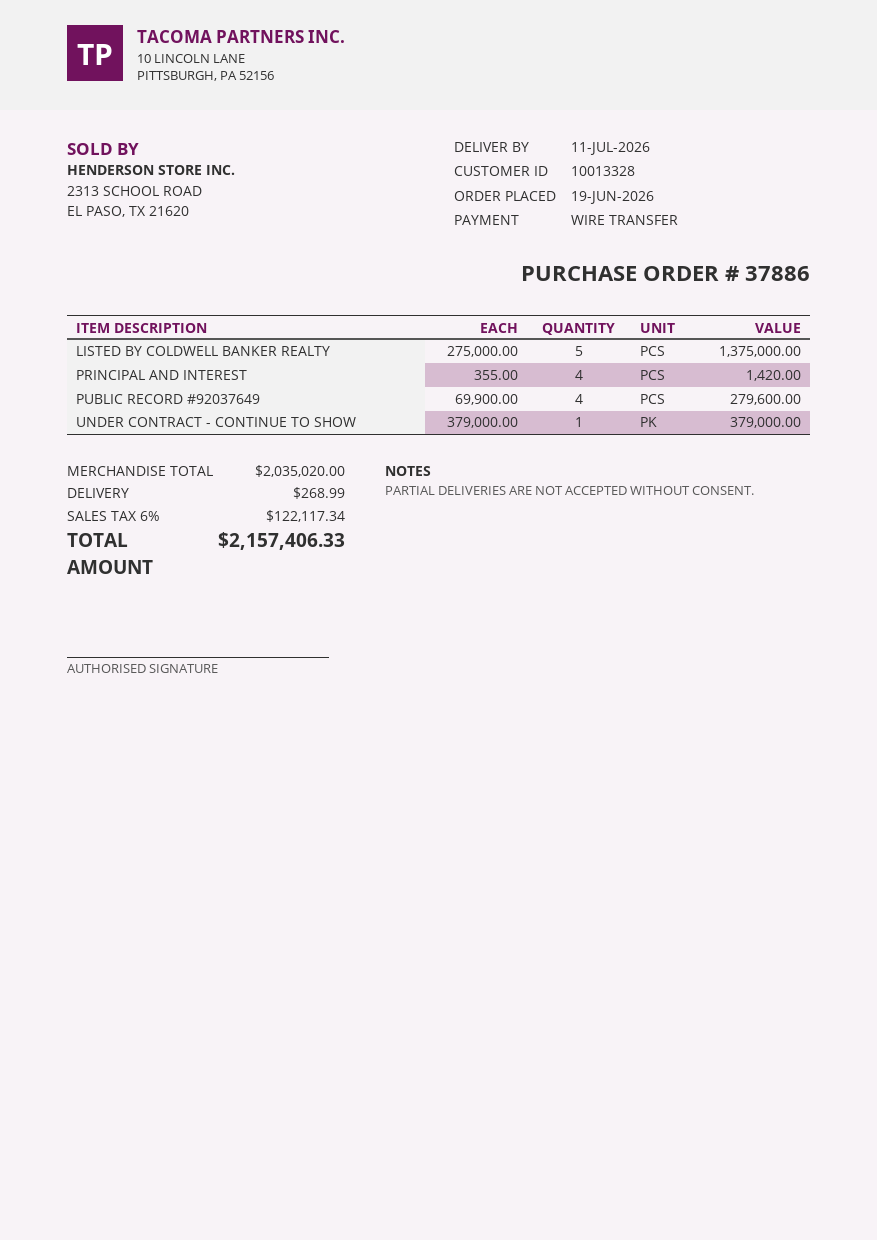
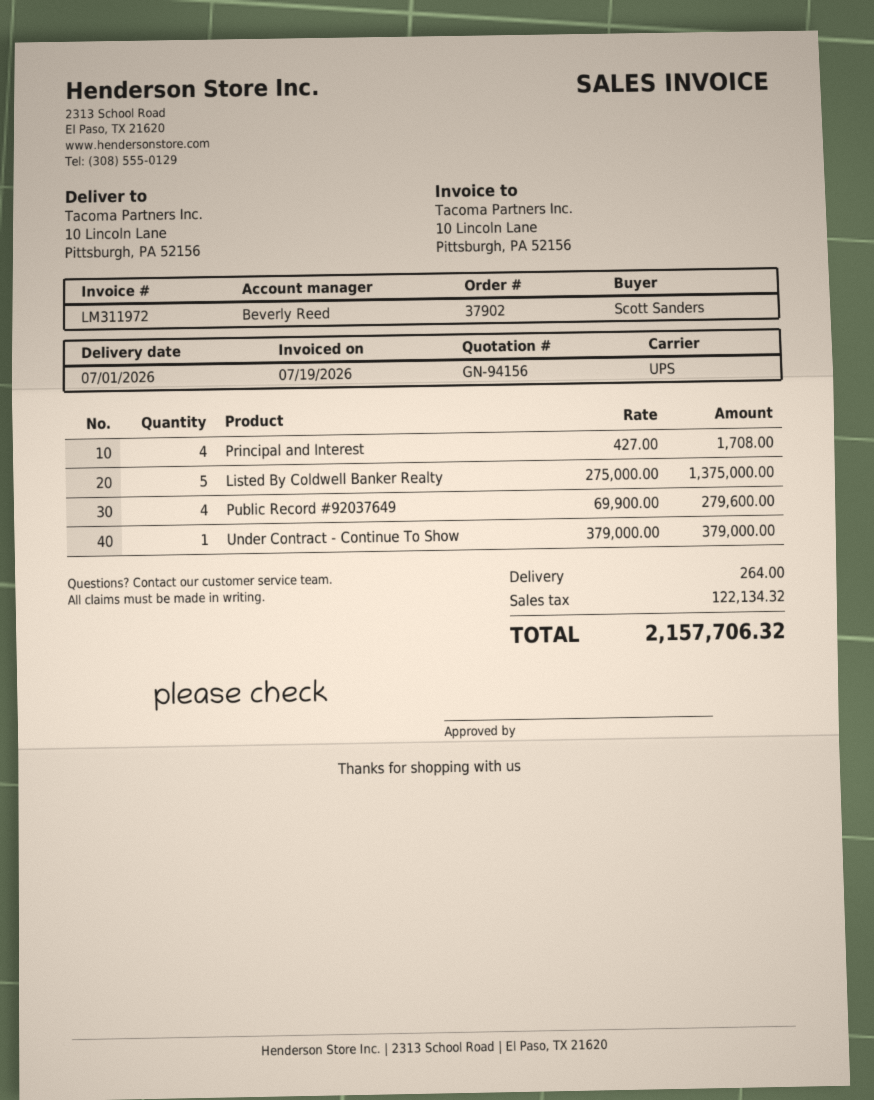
order number: 37886 -> 37902
delivery date: 2026-07-11 -> 2026-07-01
PRINCIPAL AND INTEREST: 4 x 355.00 = 1420.00 -> 4 x 427.00 = 1708.00
shipping: 268.99 -> 264.00
tax: 122117.34 -> 122134.32
total: 2157406.33 -> 2157706.32

